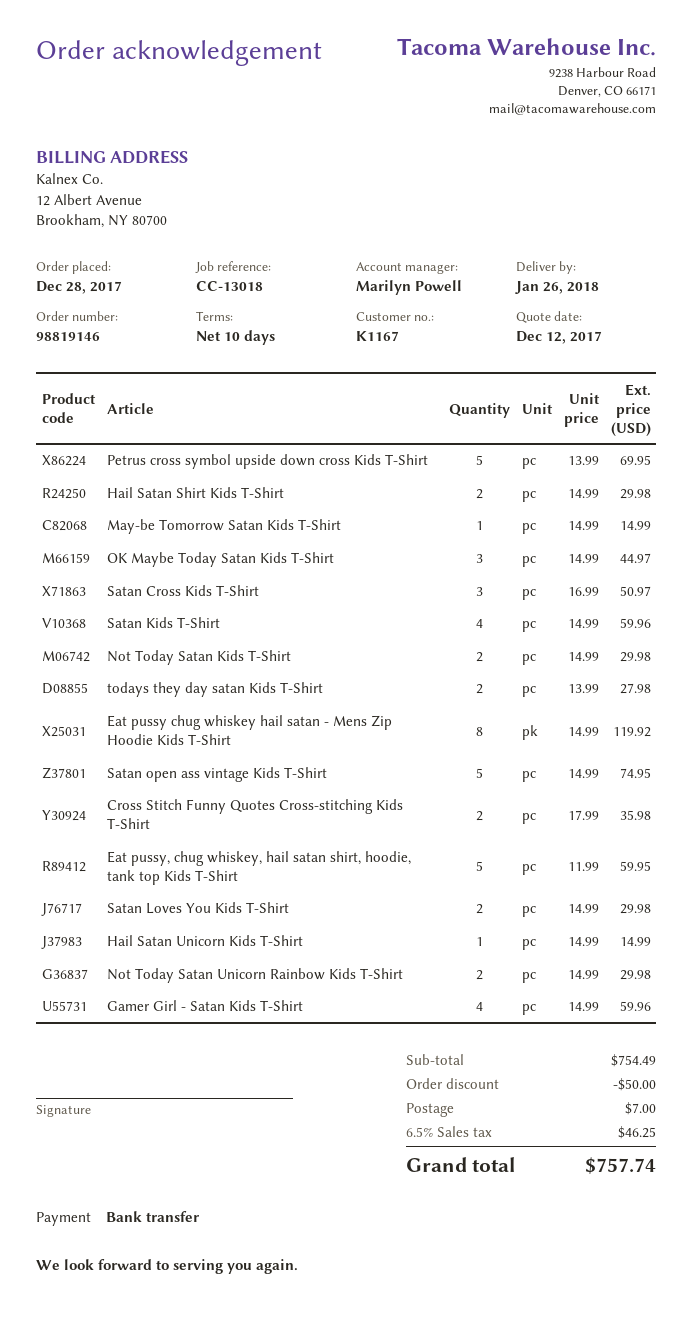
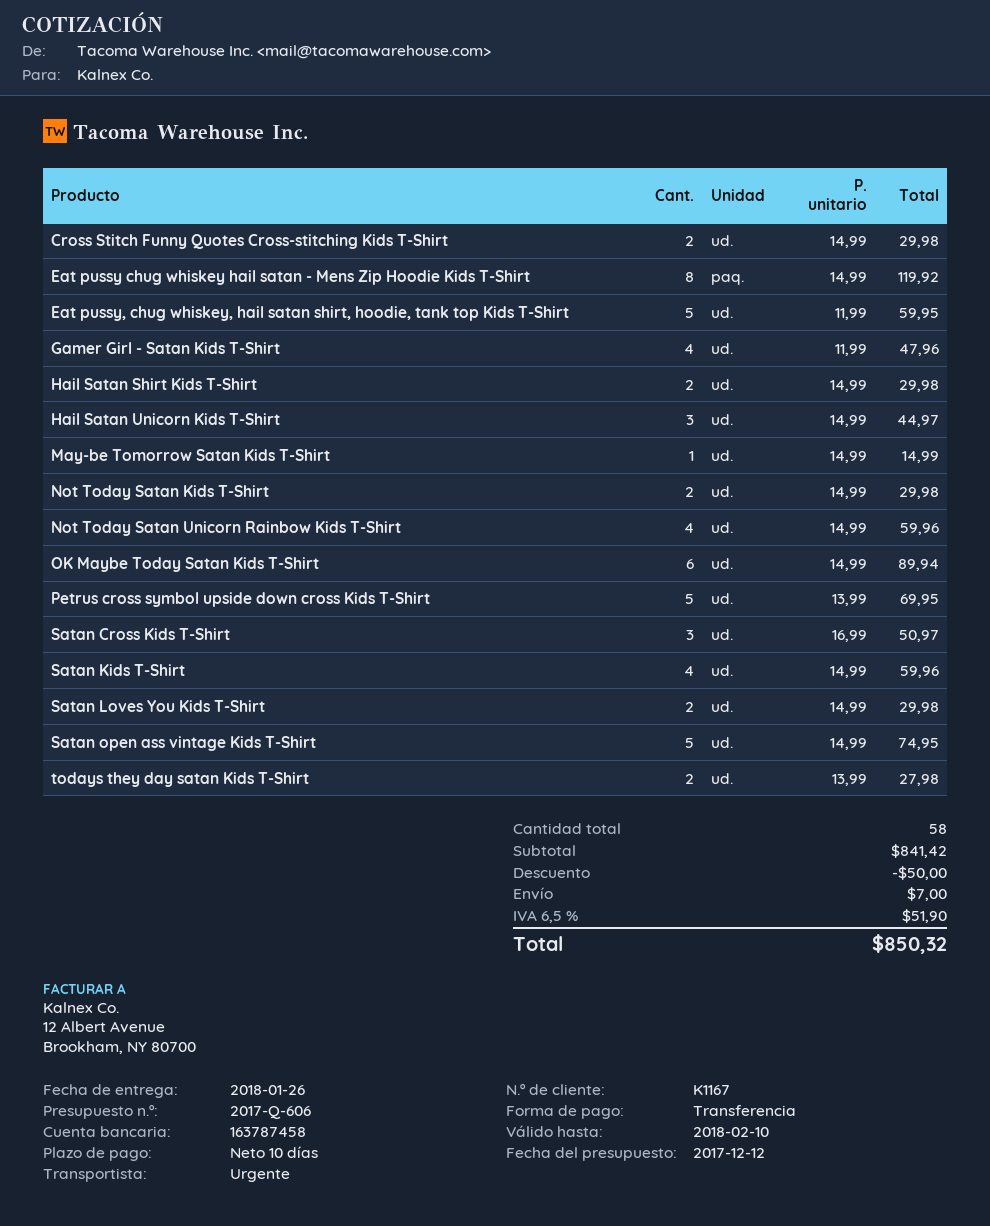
OK Maybe Today Satan Kids T-Shirt: 3 x 14.99 = 44.97 -> 6 x 14.99 = 89.94
Cross Stitch Funny Quotes Cross-stitching Kids T-Shirt: 2 x 17.99 = 35.98 -> 2 x 14.99 = 29.98
Hail Satan Unicorn Kids T-Shirt: 1 x 14.99 = 14.99 -> 3 x 14.99 = 44.97
Not Today Satan Unicorn Rainbow Kids T-Shirt: 2 x 14.99 = 29.98 -> 4 x 14.99 = 59.96
Gamer Girl - Satan Kids T-Shirt: 4 x 14.99 = 59.96 -> 4 x 11.99 = 47.96
subtotal: 754.49 -> 841.42
tax: 6.5% = 46.25 -> 6.5% = 51.90
total: 757.74 -> 850.32

